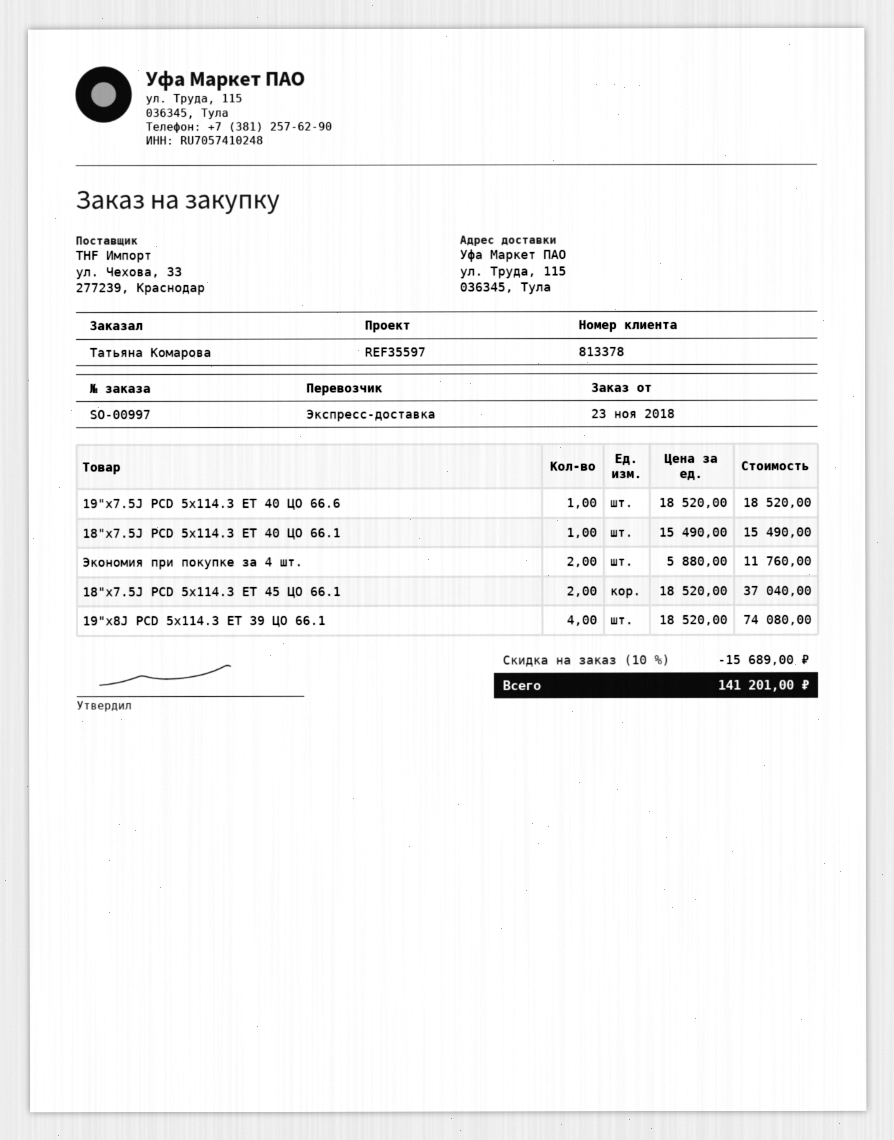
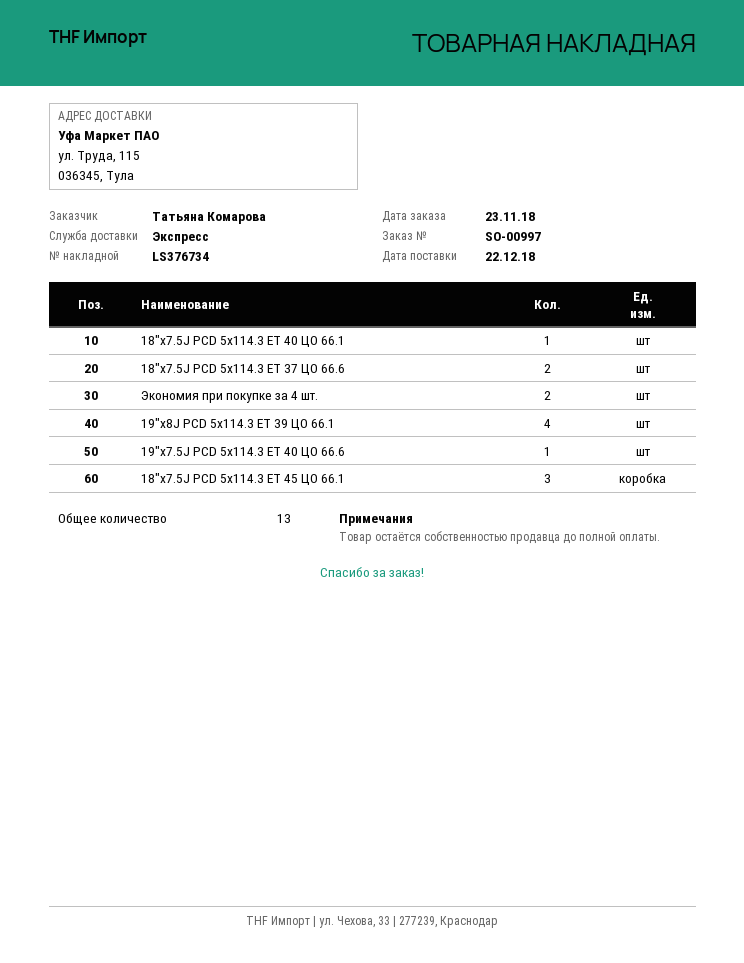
18"x7.5J PCD 5x114.3 ЕТ 45 ЦО 66.1: 2 -> 3
18"x7.5J PCD 5x114.3 ЕТ 37 ЦО 66.6: none -> 2

